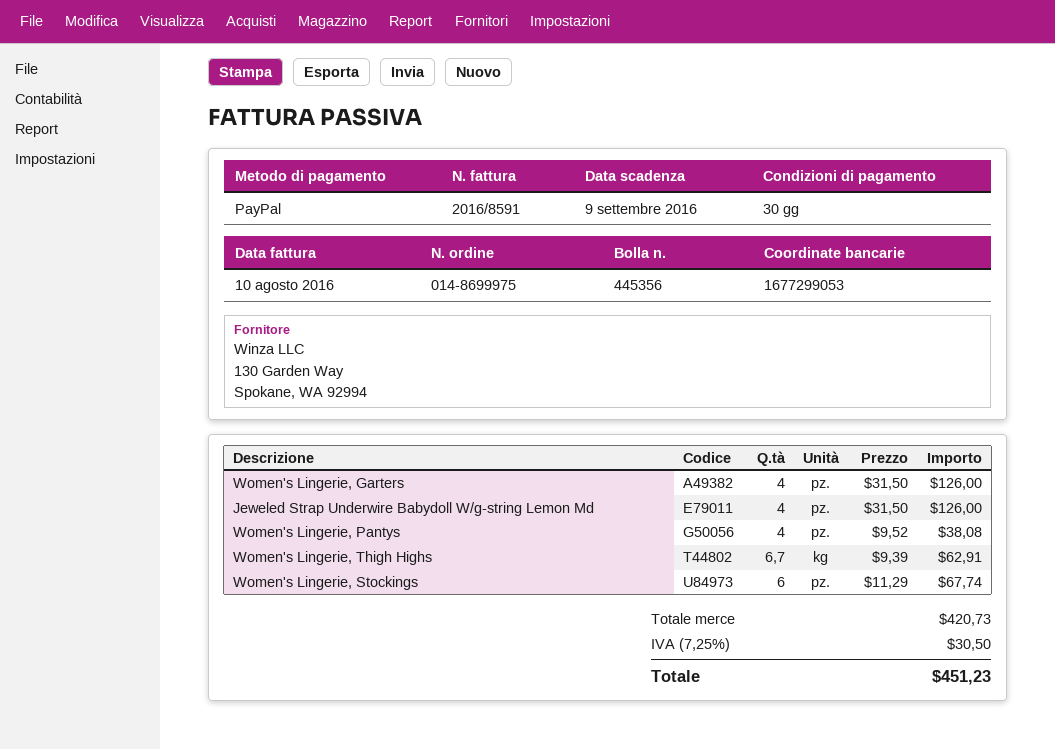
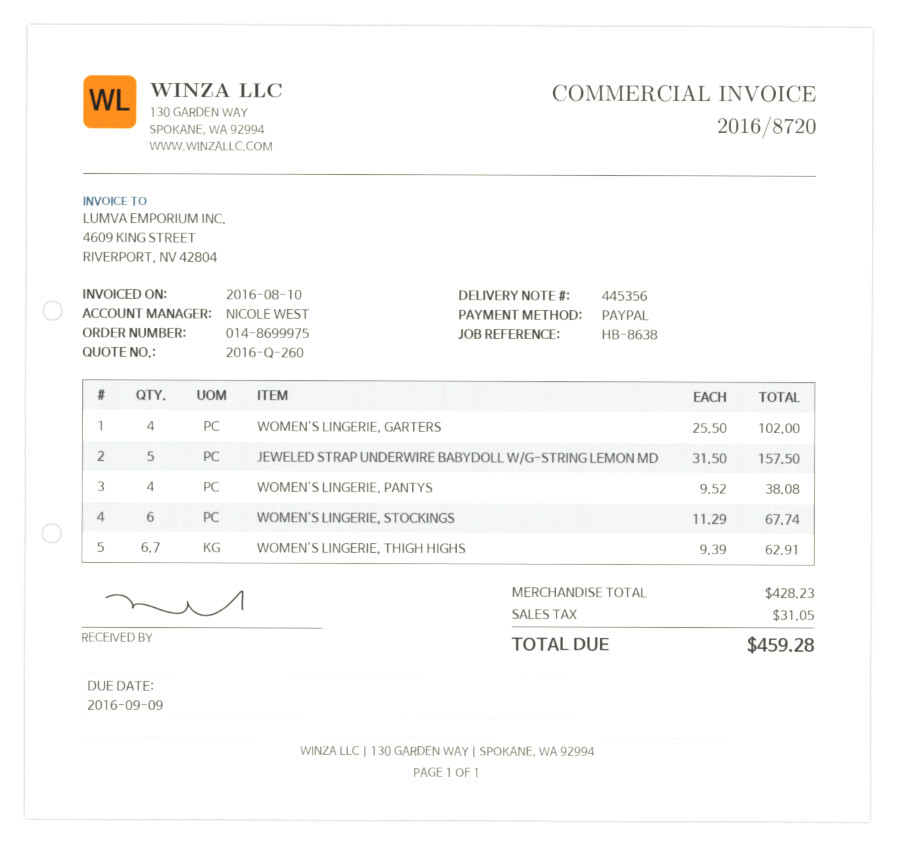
invoice number: 2016/8591 -> 2016/8720
Women's Lingerie, Garters: 4 x 31.50 = 126.00 -> 4 x 25.50 = 102.00
Jeweled Strap Underwire Babydoll W/g-string Lemon Md: 4 x 31.50 = 126.00 -> 5 x 31.50 = 157.50
subtotal: 420.73 -> 428.23
tax: 30.50 -> 31.05
total: 451.23 -> 459.28

